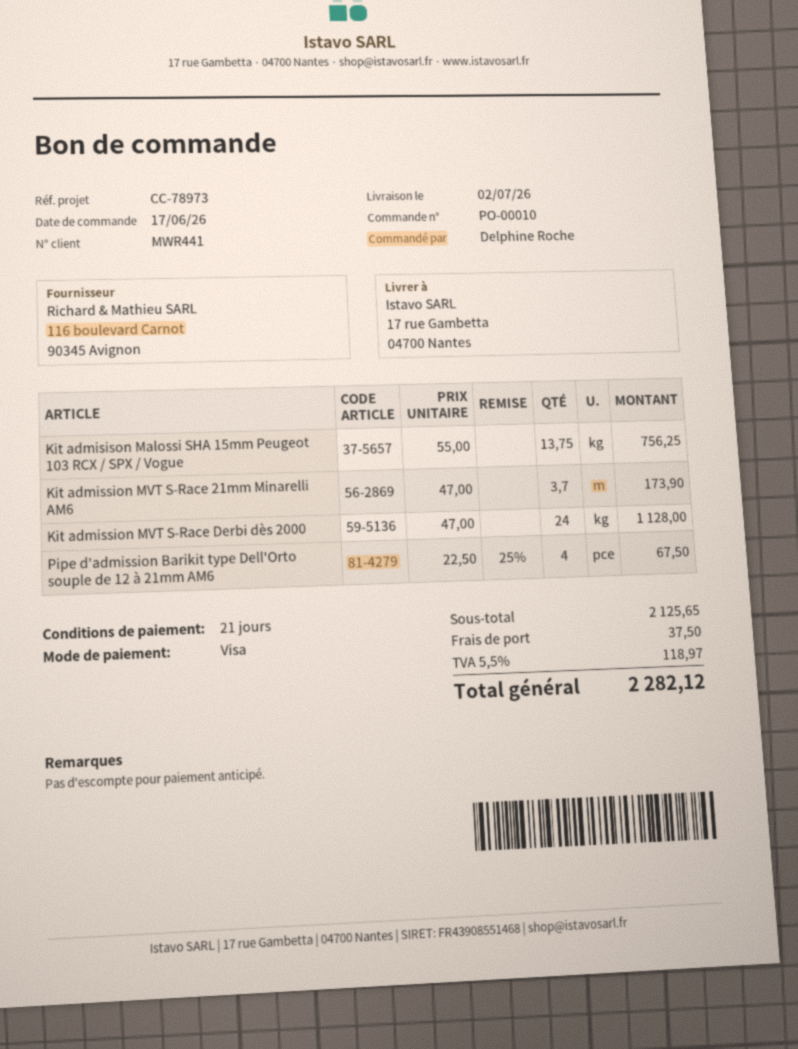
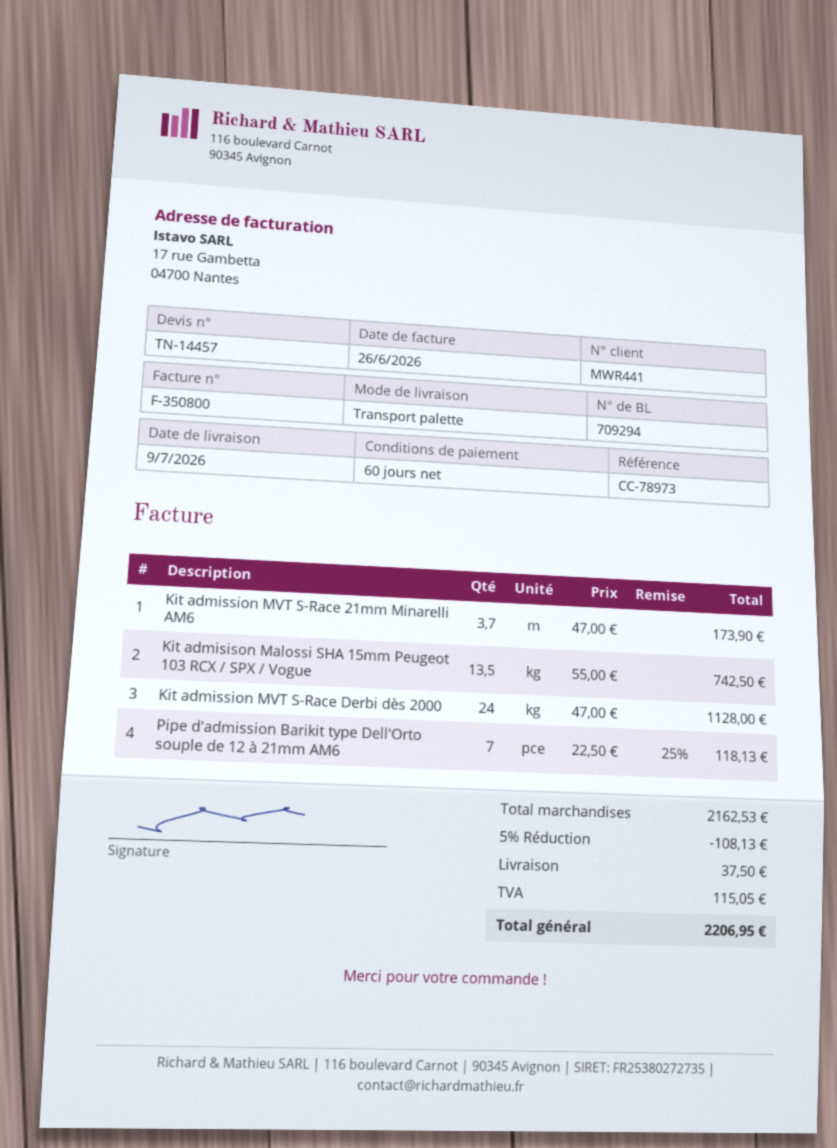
delivery date: 2026-07-02 -> 2026-07-09
payment terms: 21 days -> 60 days
Kit admisison Malossi SHA 15mm Peugeot 103 RCX / SPX / Vogue: 13.75 x 55.00 = 756.25 -> 13.5 x 55.00 = 742.50
Pipe d'admission Barikit type Dell'Orto souple de 12 à 21mm AM6: 4 x 22.50 - 25% = 67.50 -> 7 x 22.50 - 25% = 118.13
subtotal: 2125.65 -> 2162.53
discount: none -> 5% = 108.13
tax: 118.97 -> 115.05
total: 2282.12 -> 2206.95

